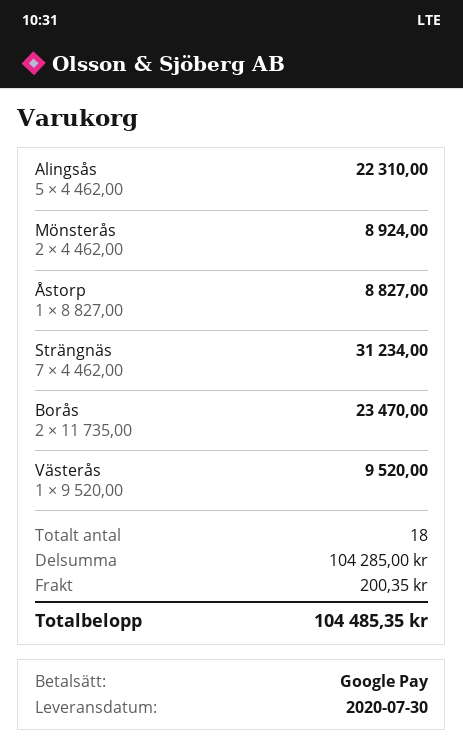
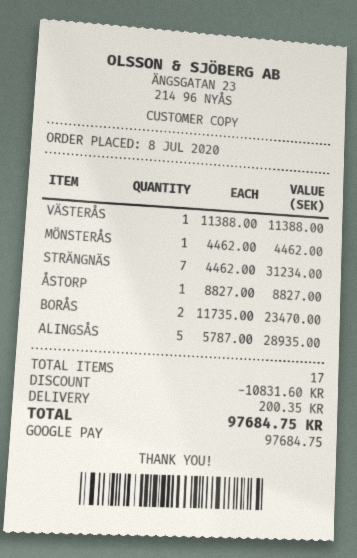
Alingsås: 5 x 4462.00 = 22310.00 -> 5 x 5787.00 = 28935.00
Mönsterås: 2 x 4462.00 = 8924.00 -> 1 x 4462.00 = 4462.00
Västerås: 1 x 9520.00 = 9520.00 -> 1 x 11388.00 = 11388.00
total quantity: 18 -> 17
discount: none -> 10831.60
total: 104485.35 -> 97684.75

